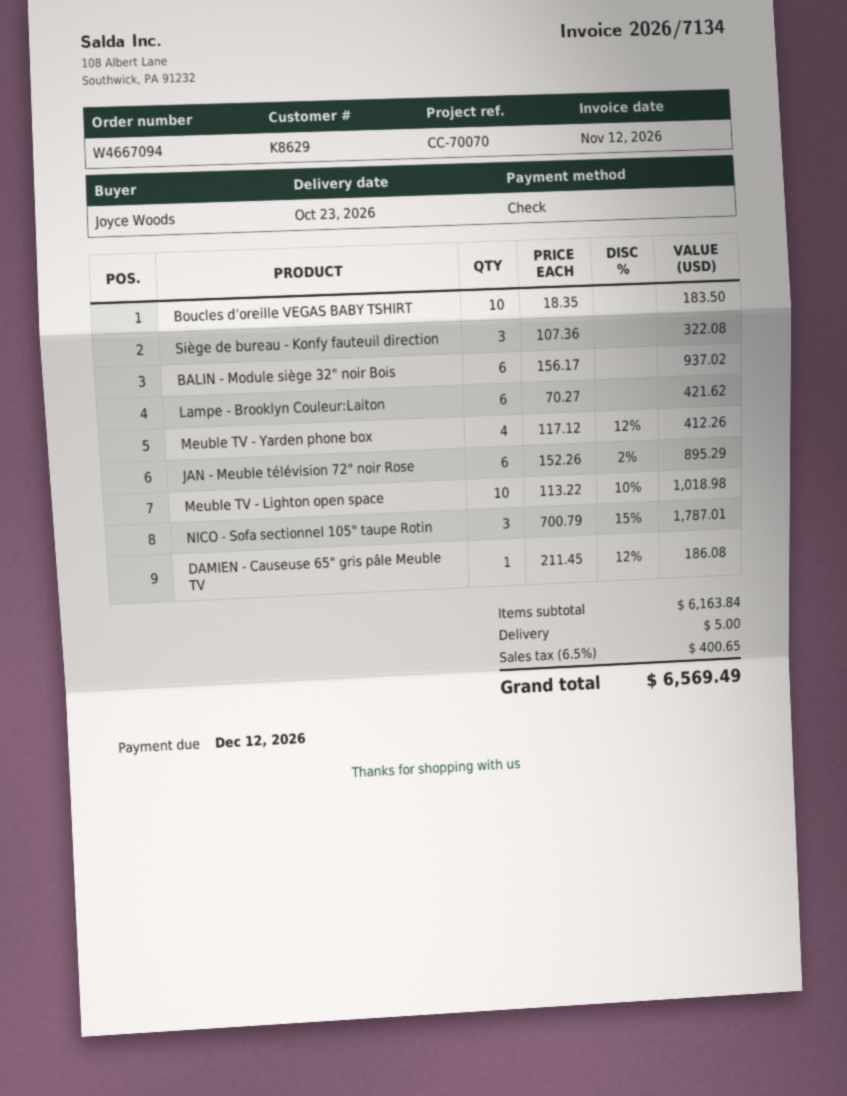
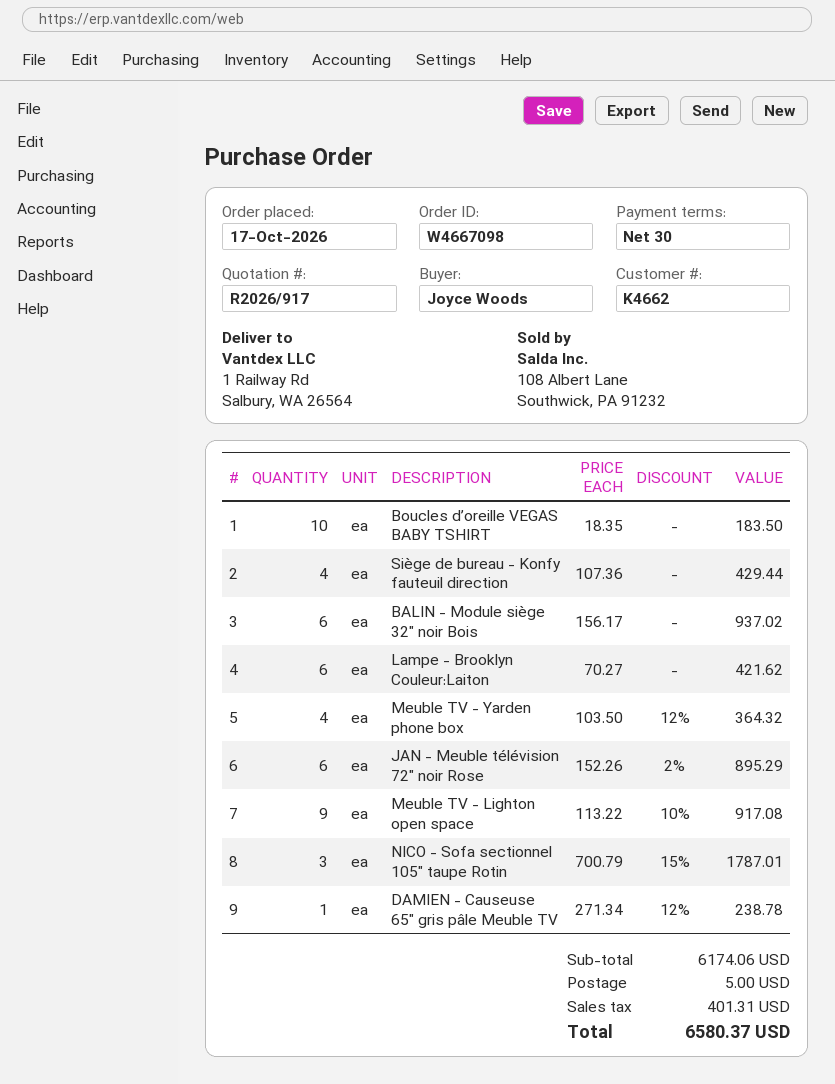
order number: W4667094 -> W4667098
customer number: K8629 -> K4662
Siège de bureau - Konfy fauteuil direction: 3 x 107.36 = 322.08 -> 4 x 107.36 = 429.44
Meuble TV - Yarden phone box: 4 x 117.12 - 12% = 412.26 -> 4 x 103.50 - 12% = 364.32
Meuble TV - Lighton open space: 10 x 113.22 - 10% = 1018.98 -> 9 x 113.22 - 10% = 917.08
DAMIEN - Causeuse 65" gris pâle Meuble TV: 1 x 211.45 - 12% = 186.08 -> 1 x 271.34 - 12% = 238.78
subtotal: 6163.84 -> 6174.06
tax: 400.65 -> 401.31
total: 6569.49 -> 6580.37

